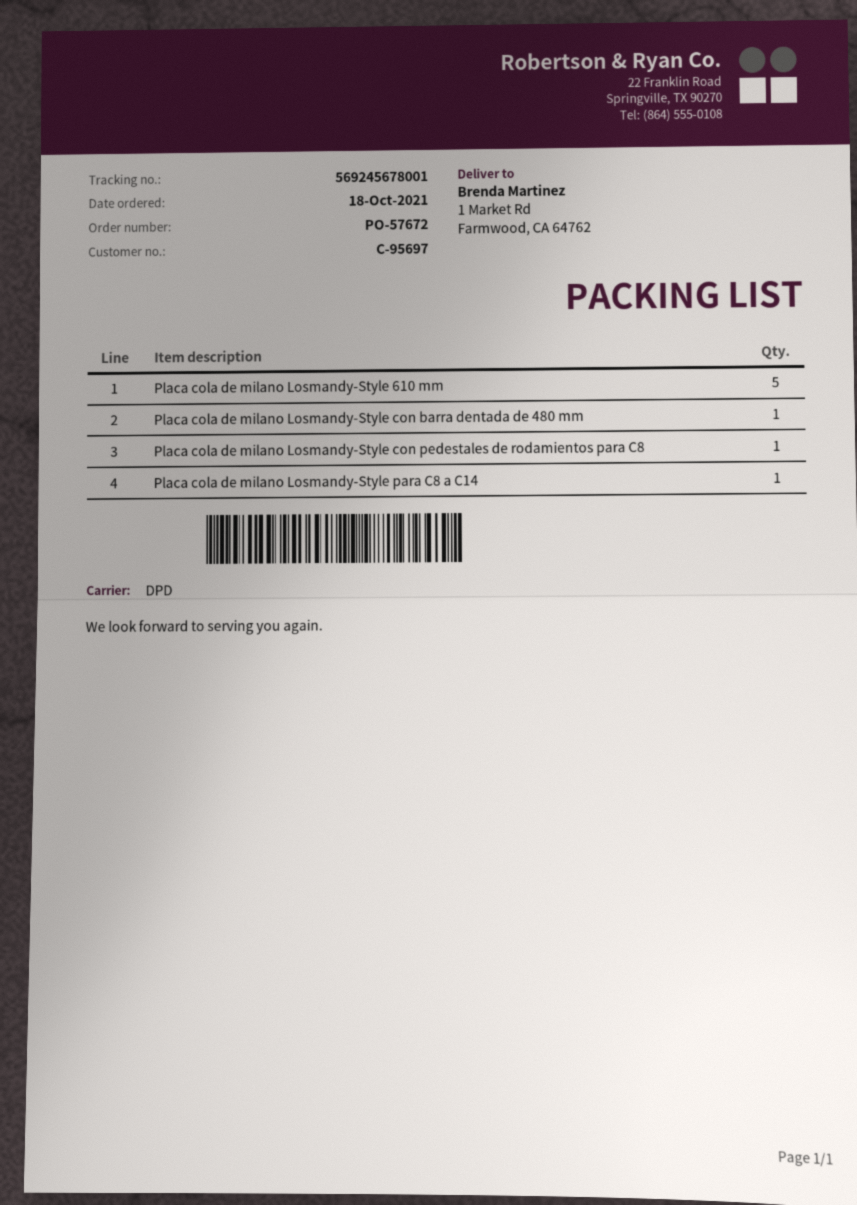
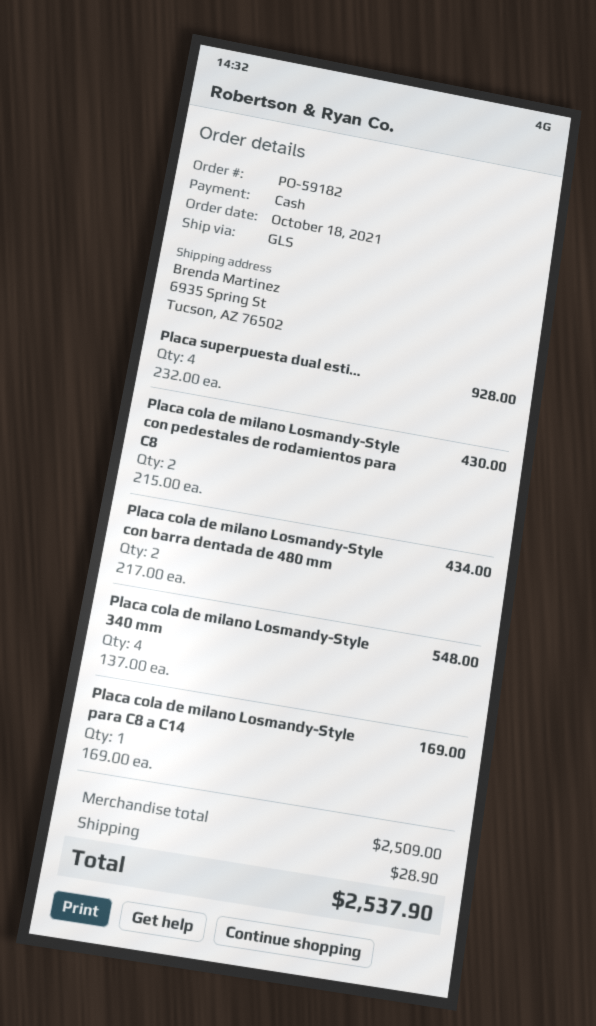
order number: PO-57672 -> PO-59182
shipping method: DPD -> GLS
ship to: 1 Market Rd, Farmwood, CA 64762 -> 6935 Spring St, Tucson, AZ 76502
Placa cola de milano Losmandy-Style 610 mm: 5 -> none
Placa cola de milano Losmandy-Style con barra dentada de 480 mm: 1 -> 2
Placa cola de milano Losmandy-Style con pedestales de rodamientos para C8: 1 -> 2
Placa superpuesta dual esti...: none -> 4
Placa cola de milano Losmandy-Style 340 mm: none -> 4

